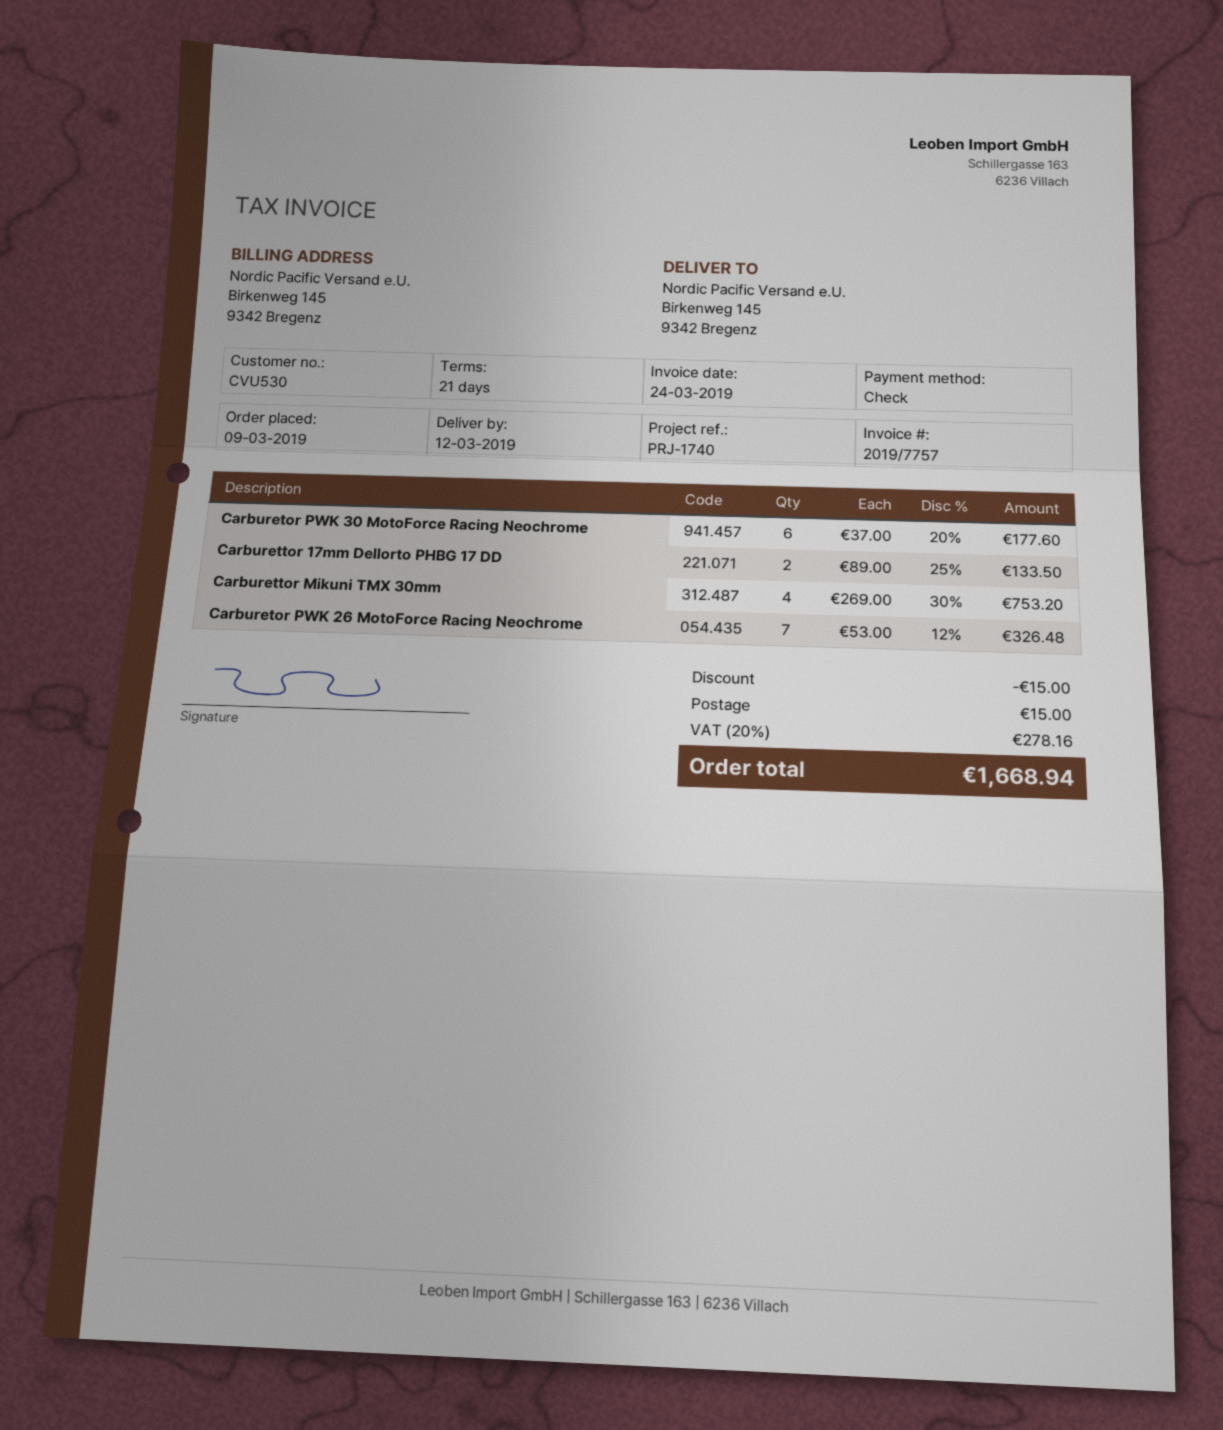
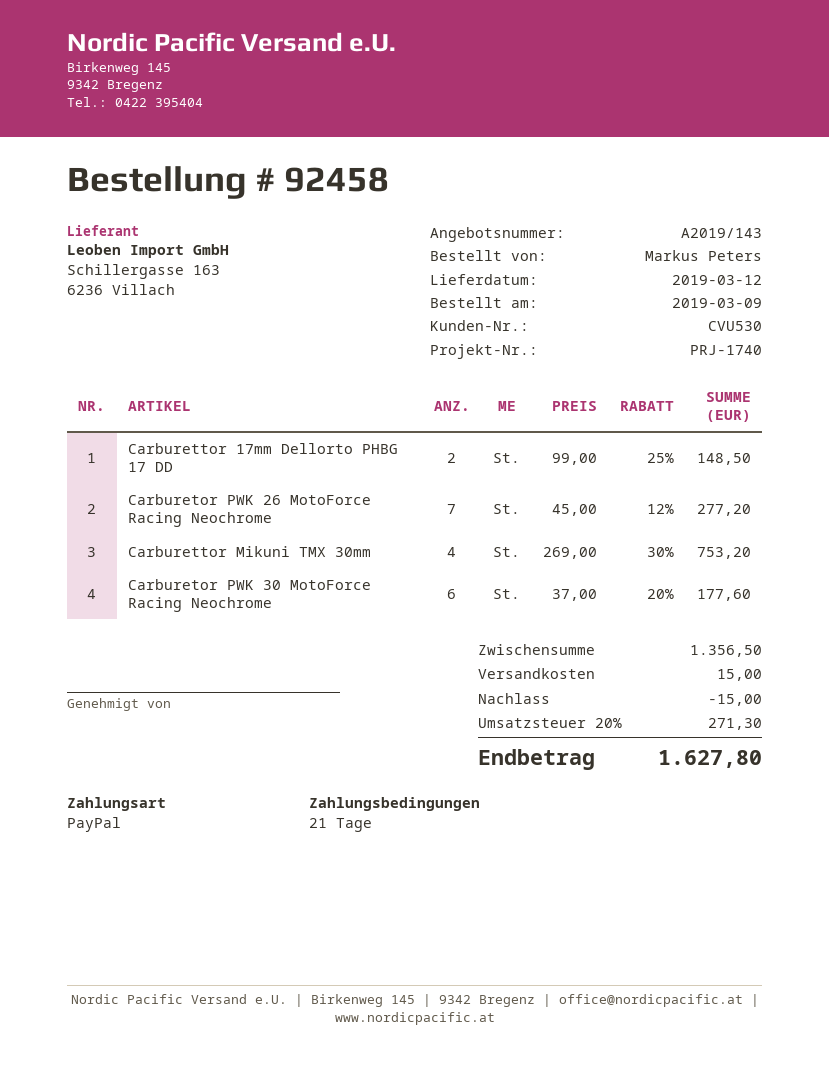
payment method: cheque -> PayPal
Carburettor 17mm Dellorto PHBG 17 DD: 2 x 89.00 - 25% = 133.50 -> 2 x 99.00 - 25% = 148.50
Carburetor PWK 26 MotoForce Racing Neochrome: 7 x 53.00 - 12% = 326.48 -> 7 x 45.00 - 12% = 277.20
tax: 20% = 278.16 -> 20% = 271.30
total: 1668.94 -> 1627.80

